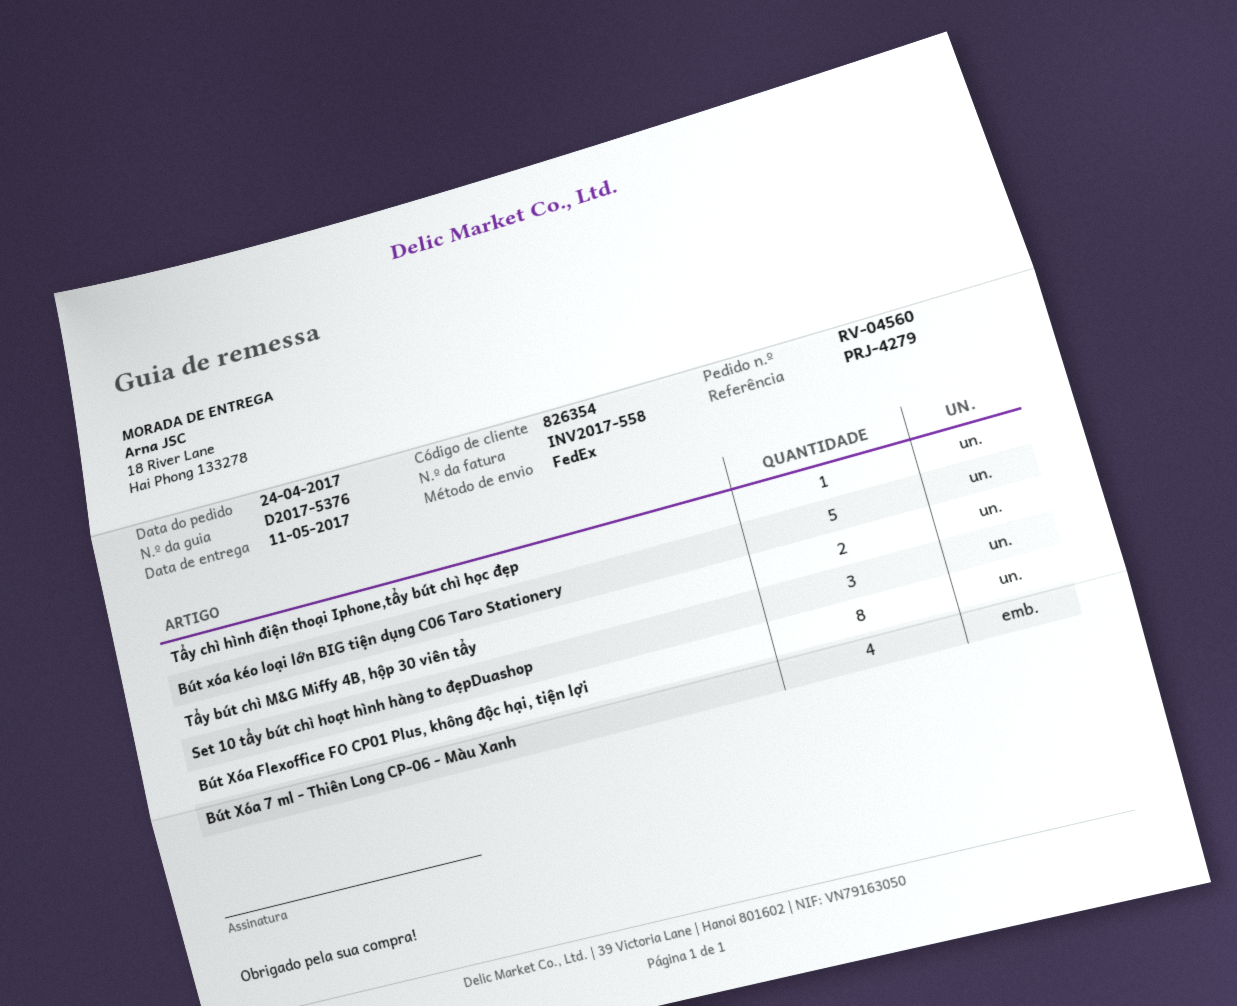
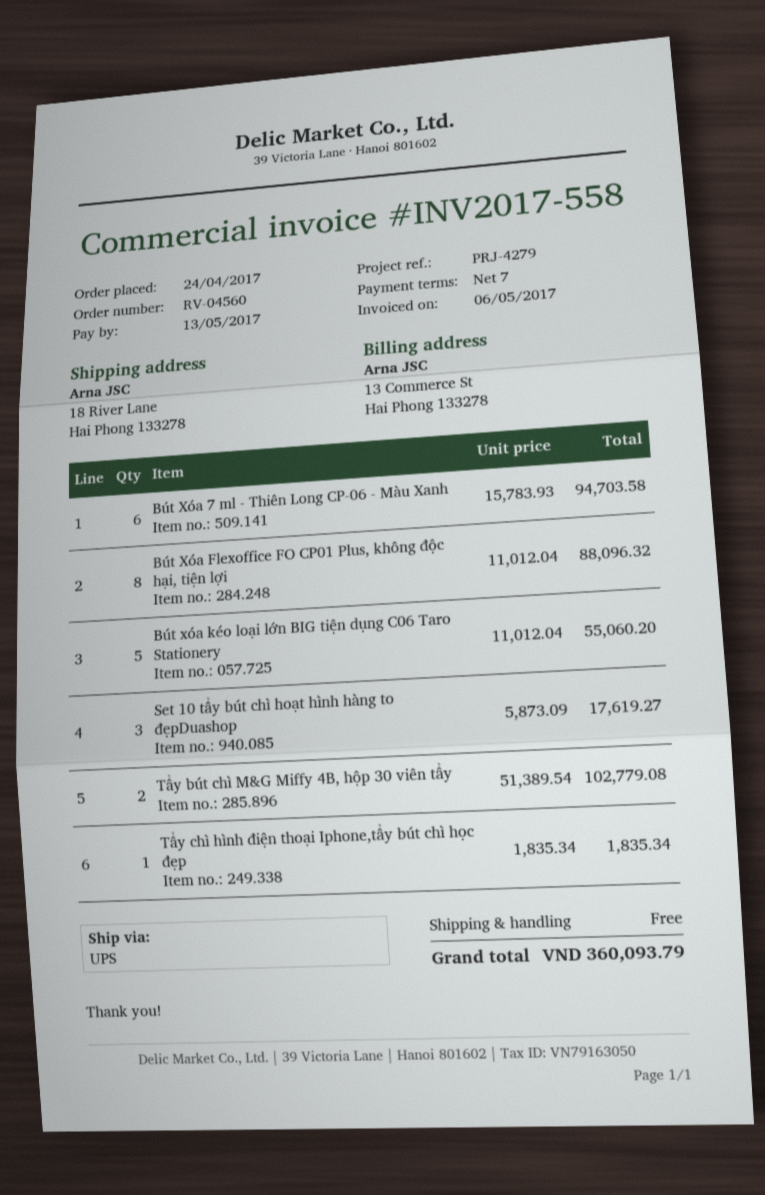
shipping method: FedEx -> UPS
Bút Xóa 7 ml - Thiên Long CP-06 - Màu Xanh: 4 -> 6

